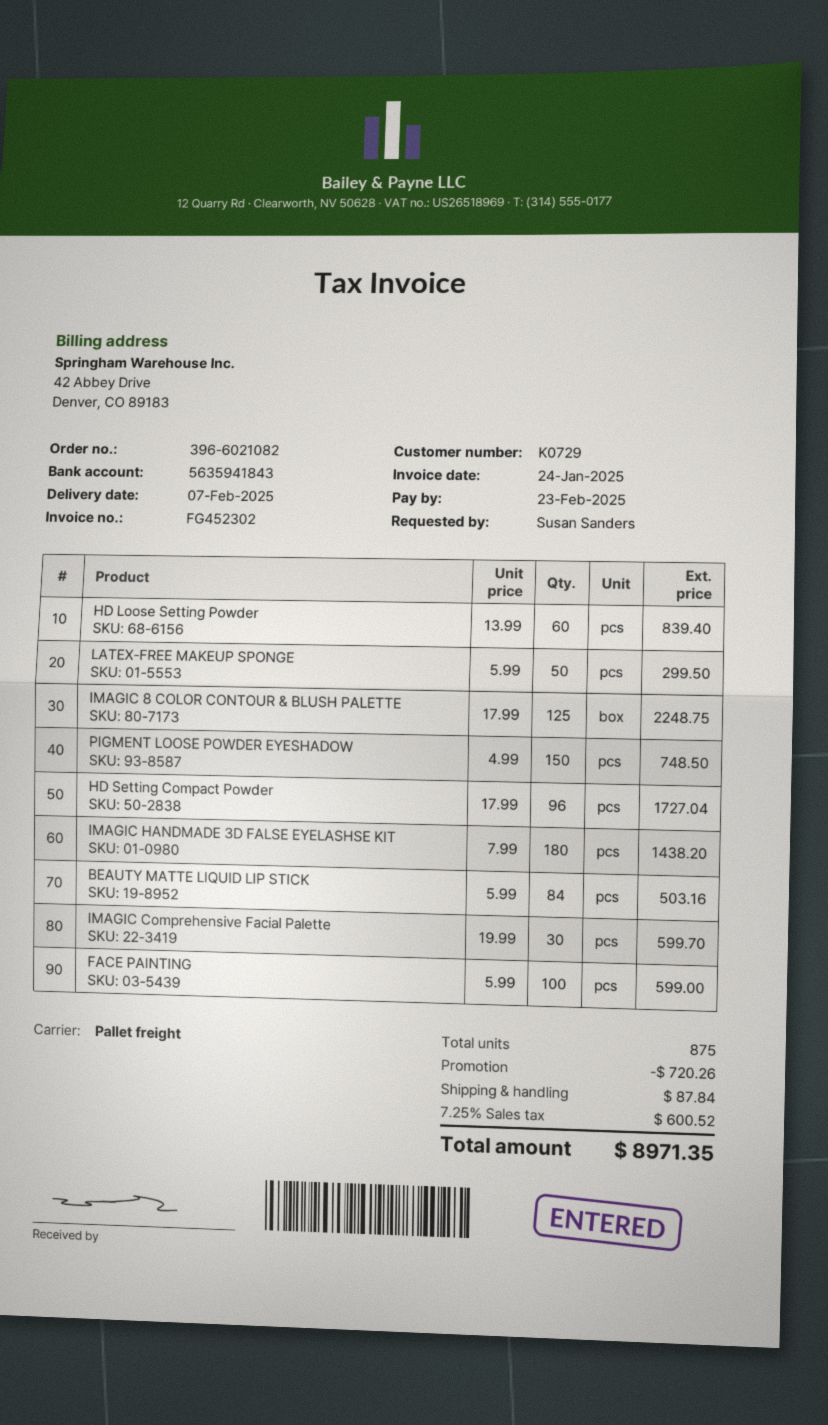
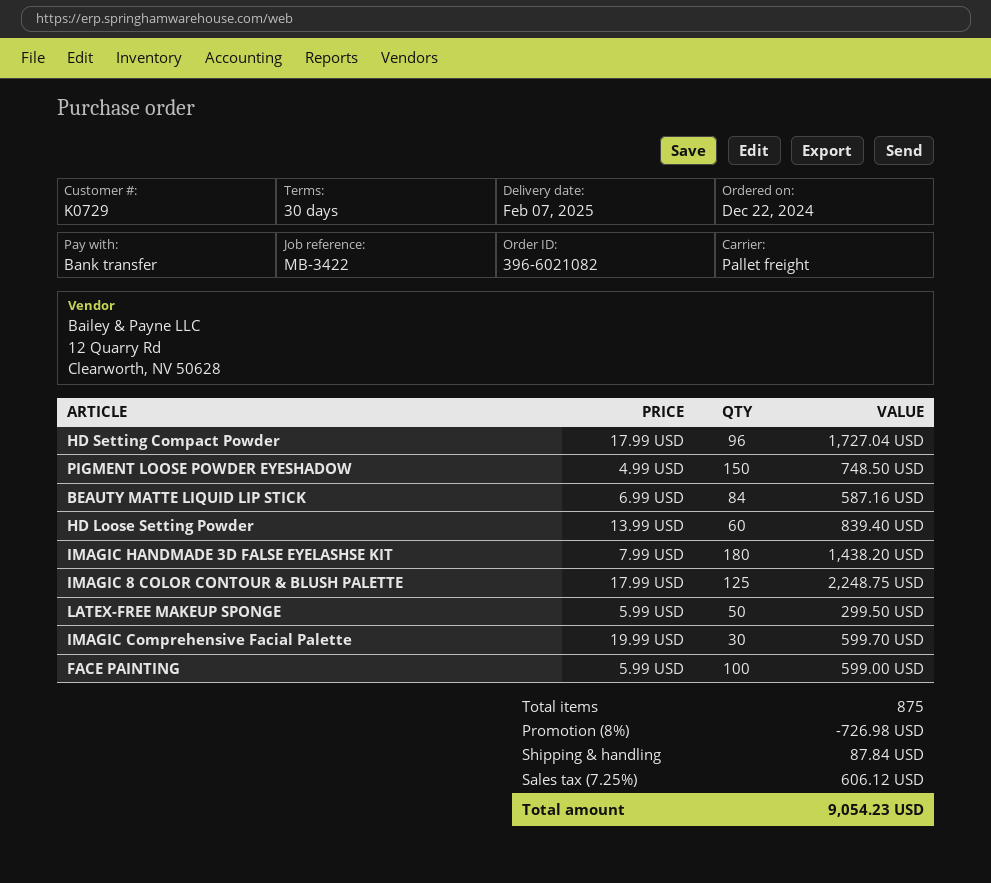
BEAUTY MATTE LIQUID LIP STICK: 84 x 5.99 = 503.16 -> 84 x 6.99 = 587.16
discount: 720.26 -> 726.98
tax: 7.25% = 600.52 -> 7.25% = 606.12
total: 8971.35 -> 9054.23

